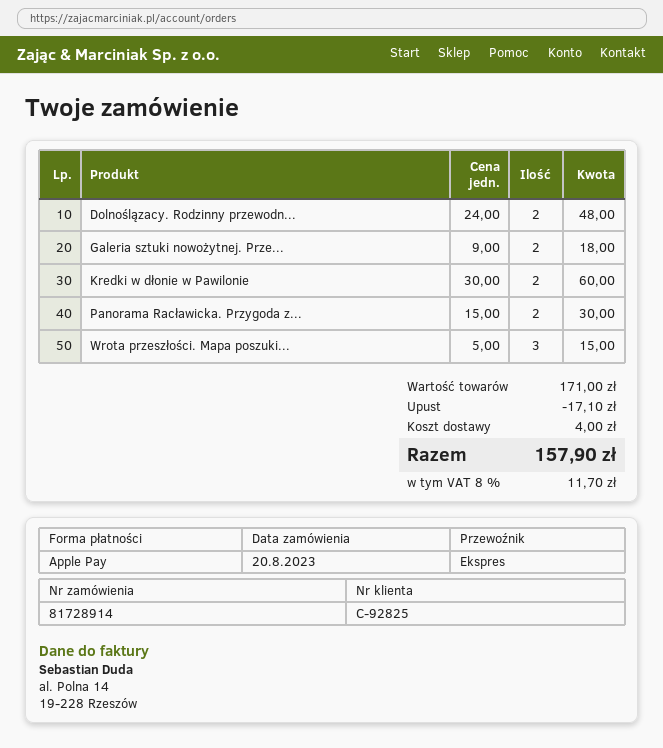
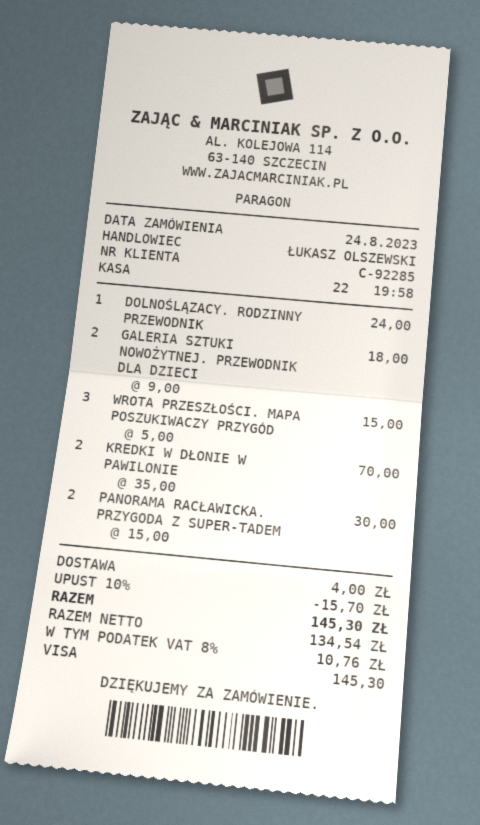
order date: 2023-08-20 -> 2023-08-24
customer number: C-92825 -> C-92285
payment method: Apple Pay -> Visa
Dolnoślązacy. Rodzinny przewodn...: 2 x 24.00 = 48.00 -> 1 x 24.00 = 24.00
Kredki w dłonie w Pawilonie: 2 x 30.00 = 60.00 -> 2 x 35.00 = 70.00
discount: 17.10 -> 15.70
tax: 8% = 11.70 -> 8% = 10.76
total: 157.90 -> 145.30

